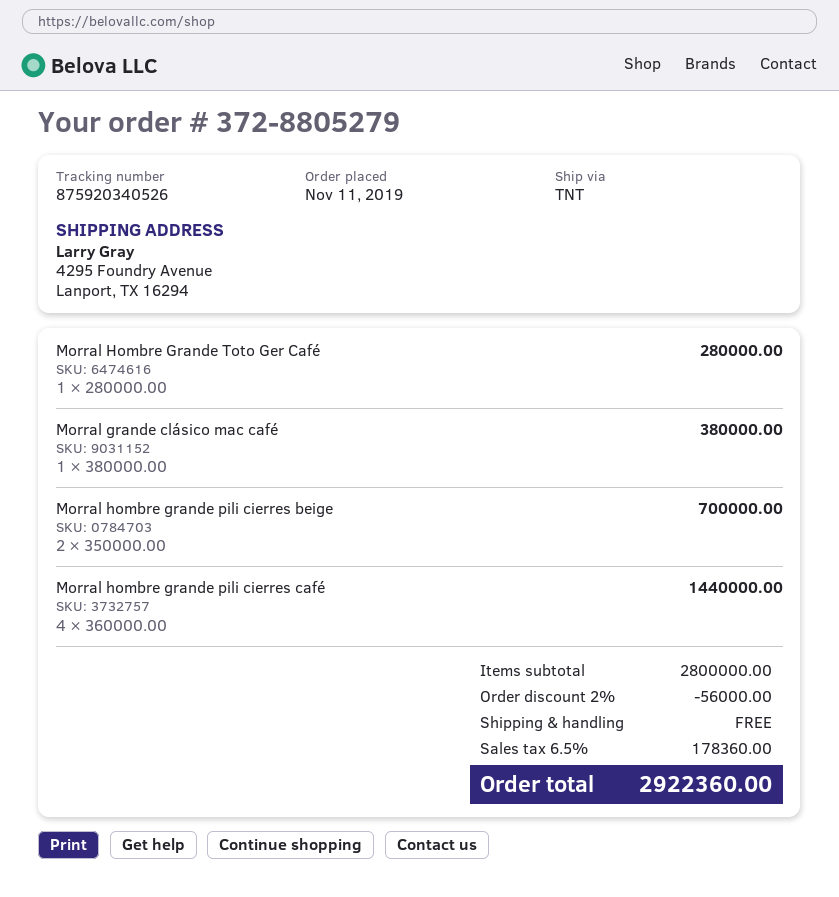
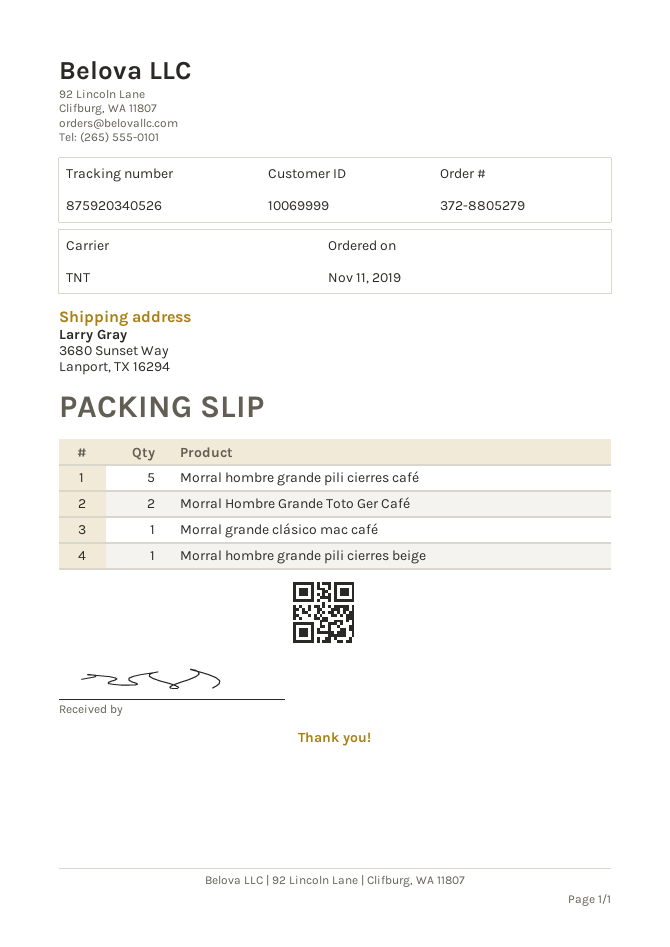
ship to: 4295 Foundry Avenue, Lanport, TX 16294 -> 3680 Sunset Way, Lanport, TX 16294
Morral Hombre Grande Toto Ger Café: 1 -> 2
Morral hombre grande pili cierres beige: 2 -> 1
Morral hombre grande pili cierres café: 4 -> 5

